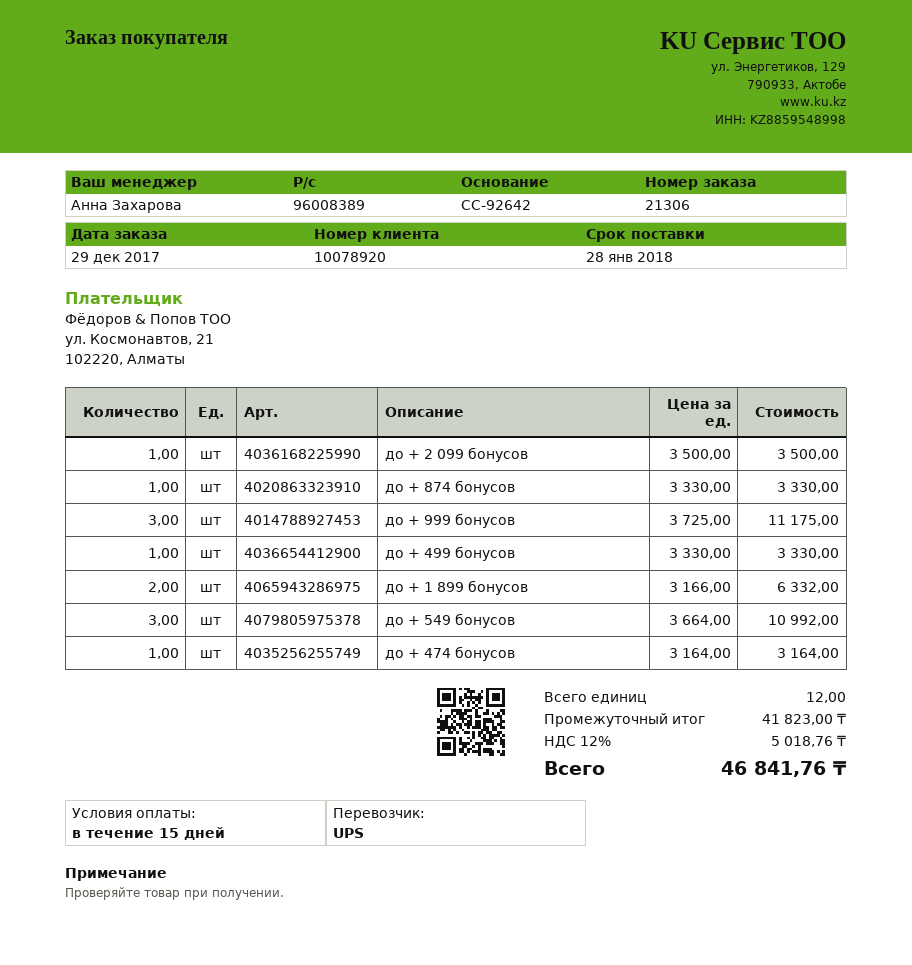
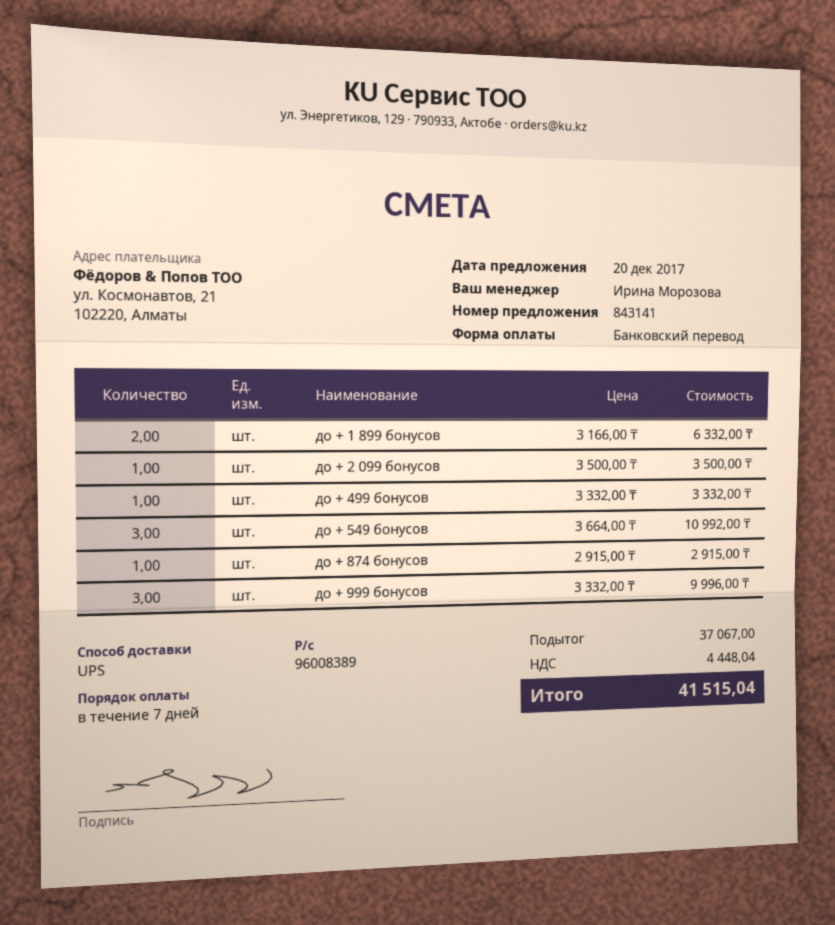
payment terms: 15 days -> 7 days
sales rep: Анна Захарова -> Ирина Морозова
до + 874 бонусов: 1 x 3330.00 = 3330.00 -> 1 x 2915.00 = 2915.00
до + 999 бонусов: 3 x 3725.00 = 11175.00 -> 3 x 3332.00 = 9996.00
до + 499 бонусов: 1 x 3330.00 = 3330.00 -> 1 x 3332.00 = 3332.00
до + 474 бонусов: 1 x 3164.00 = 3164.00 -> none
subtotal: 41823.00 -> 37067.00
tax: 5018.76 -> 4448.04
total: 46841.76 -> 41515.04

